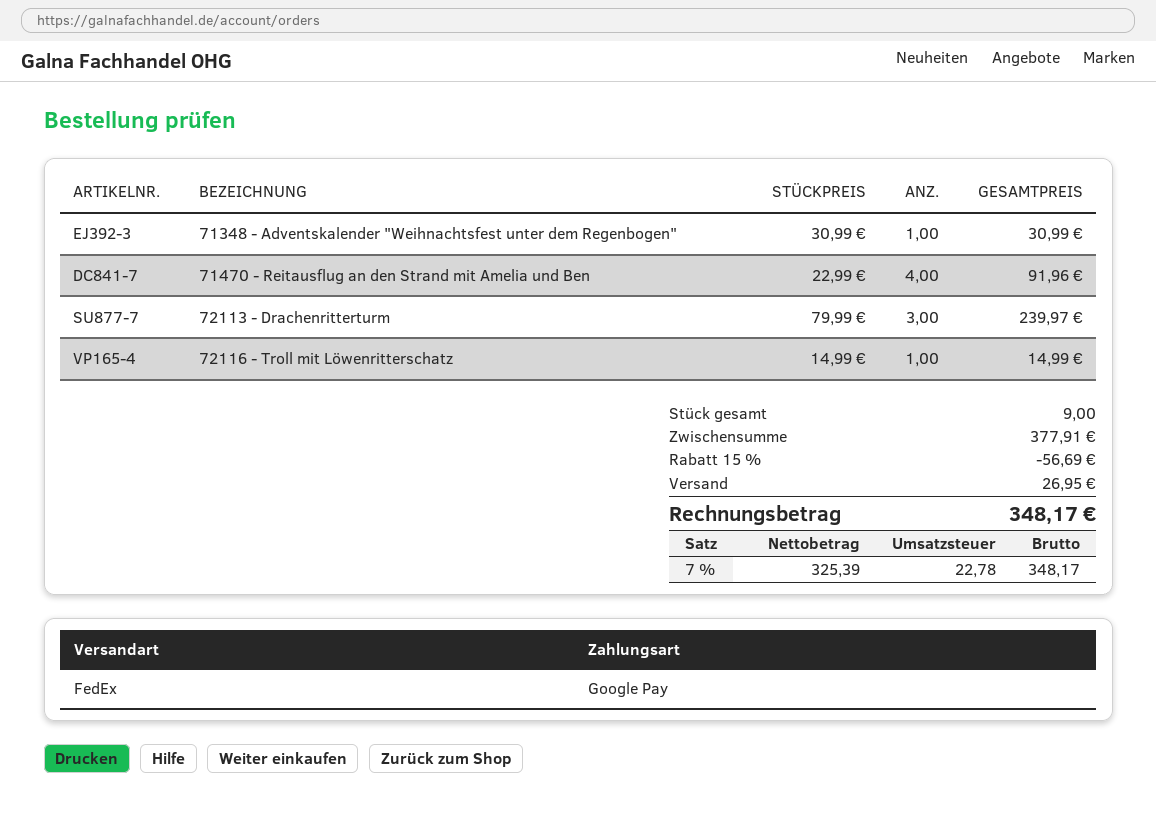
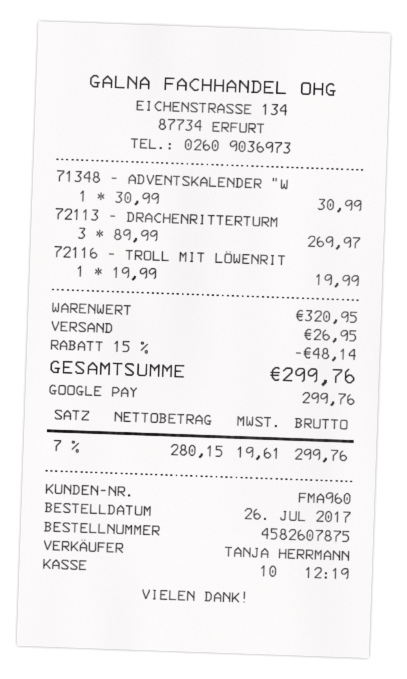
71470 - Reitausflug an den Strand mit Amelia und Ben: 4 x 22.99 = 91.96 -> none
72113 - Drachenritterturm: 3 x 79.99 = 239.97 -> 3 x 89.99 = 269.97
72116 - Troll mit Löwenritterschatz: 1 x 14.99 = 14.99 -> 1 x 19.99 = 19.99
subtotal: 377.91 -> 320.95
discount: 15% = 56.69 -> 15% = 48.14
net: 325.39 -> 280.15
tax: 7% = 22.78 -> 7% = 19.61
total: 348.17 -> 299.76

